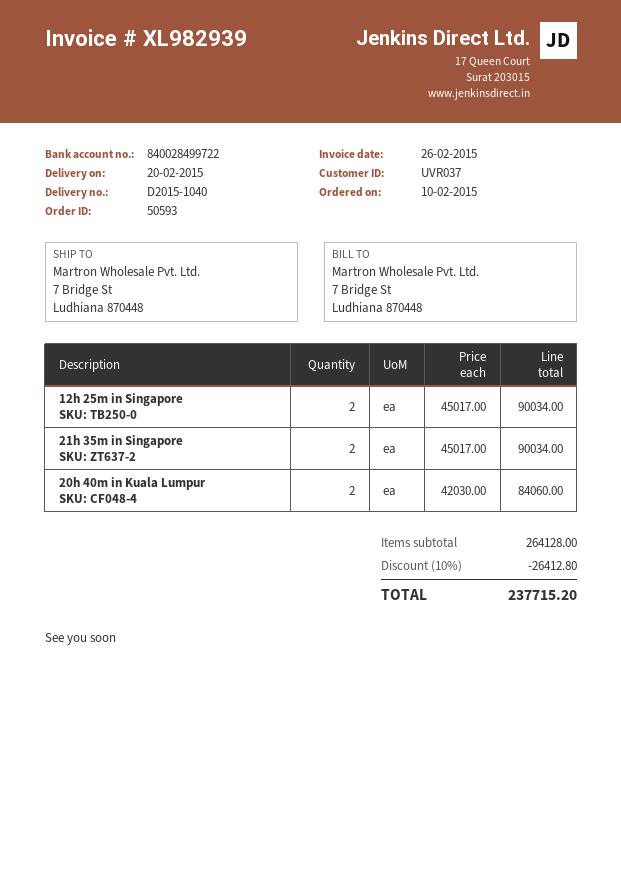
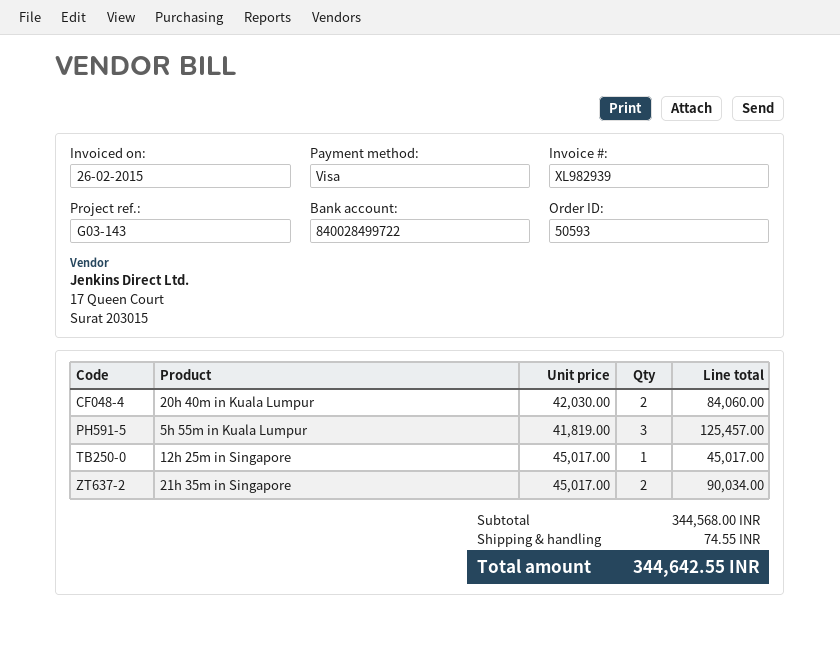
12h 25m in Singapore: 2 x 45017.00 = 90034.00 -> 1 x 45017.00 = 45017.00
5h 55m in Kuala Lumpur: none -> 3 x 41819.00 = 125457.00
subtotal: 264128.00 -> 344568.00
discount: 10% = 26412.80 -> none
shipping: none -> 74.55
total: 237715.20 -> 344642.55

